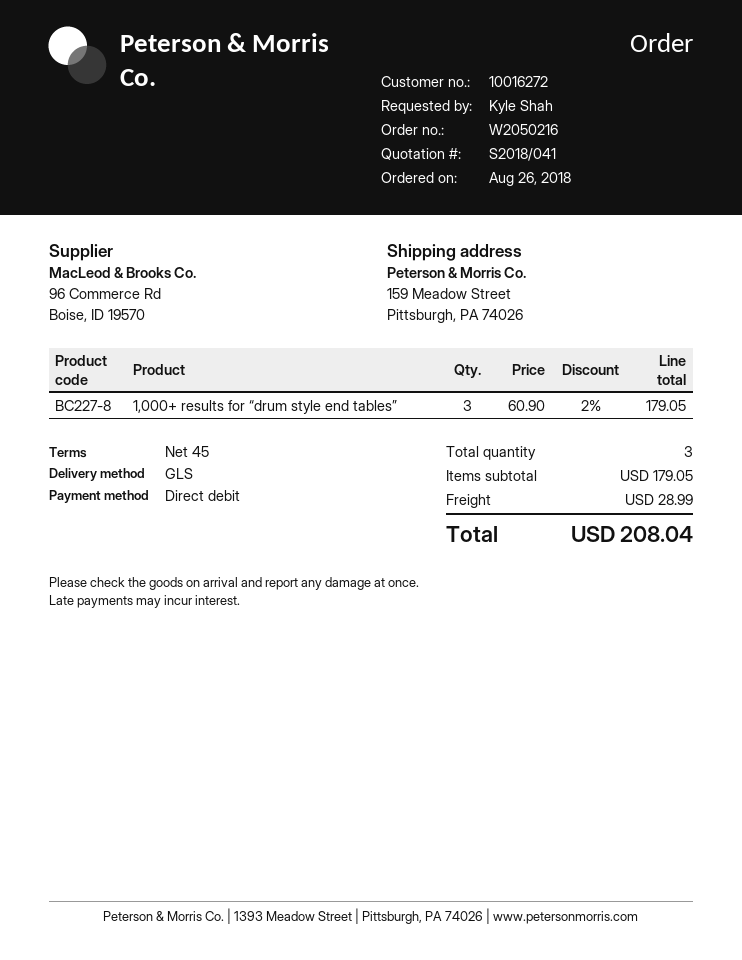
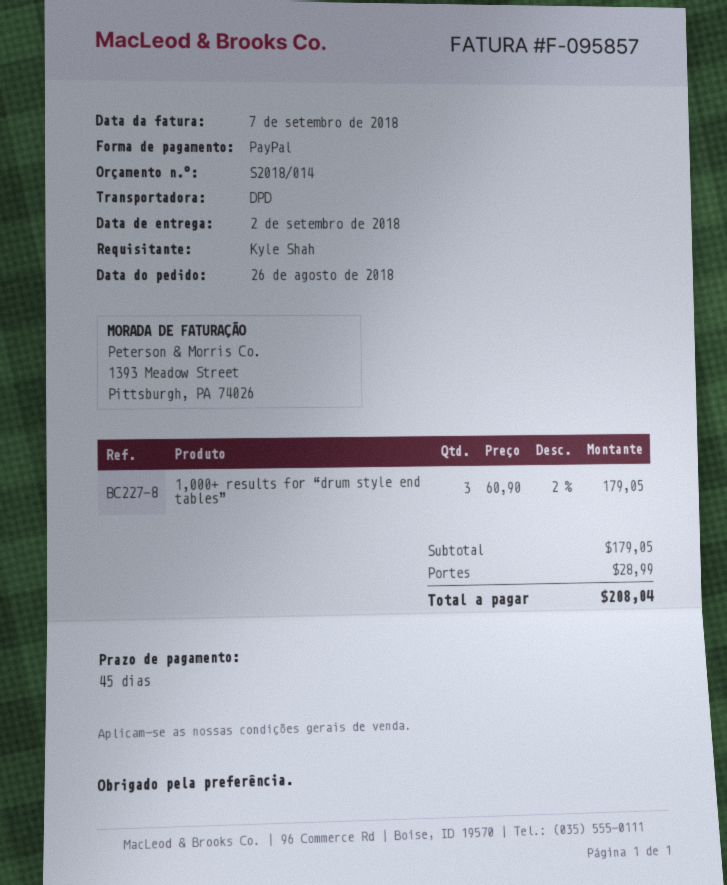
quote number: S2018/041 -> S2018/014
payment method: direct debit -> PayPal
shipping method: GLS -> DPD

